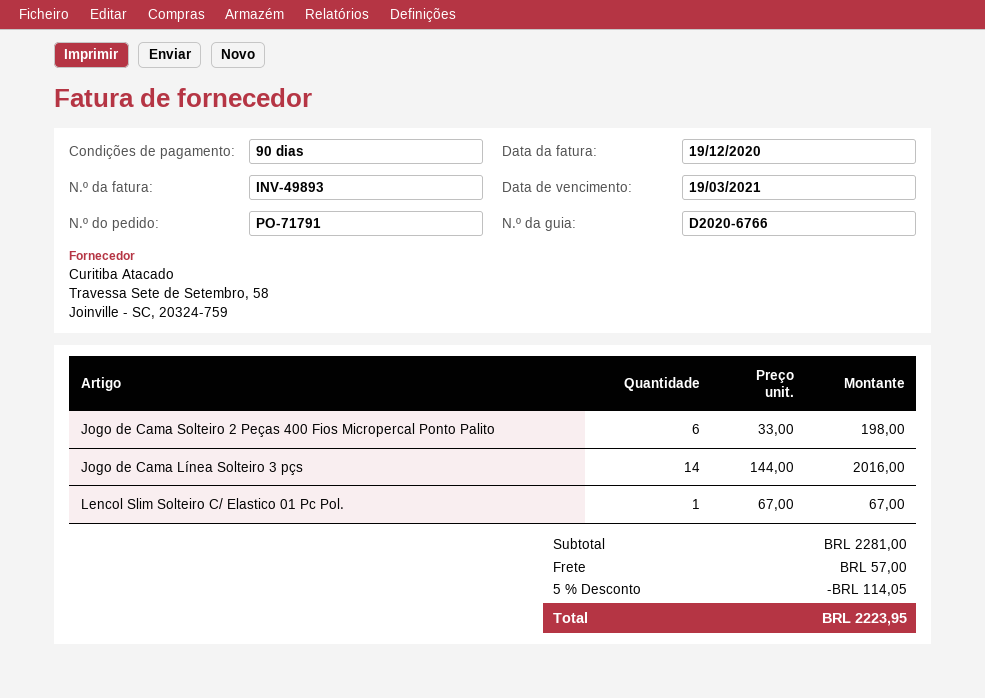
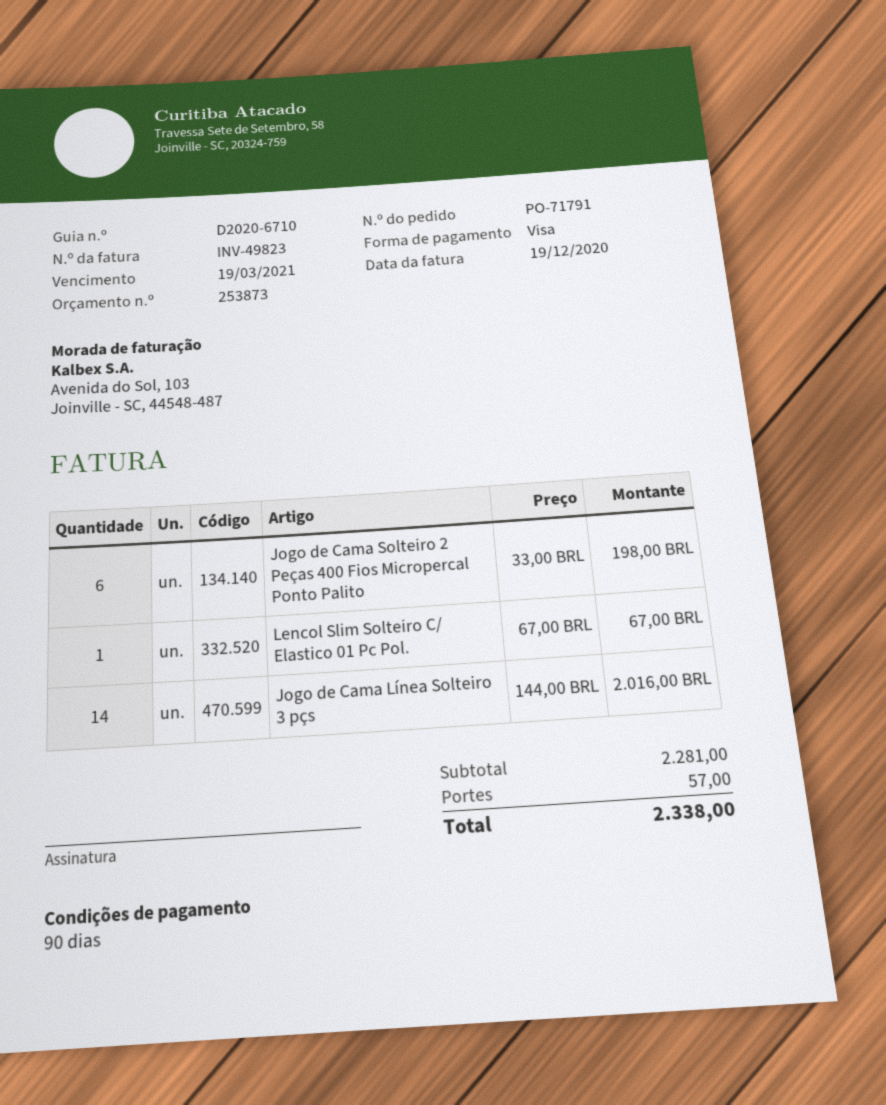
delivery note number: D2020-6766 -> D2020-6710
invoice number: INV-49893 -> INV-49823
discount: 5% = 114.05 -> none
total: 2223.95 -> 2338.00

